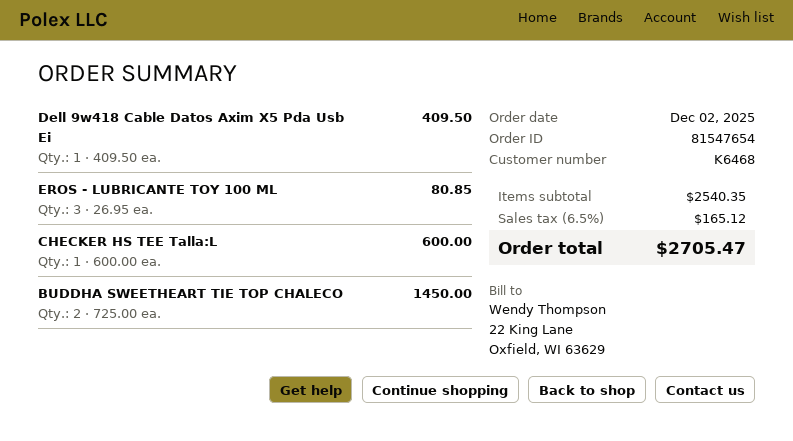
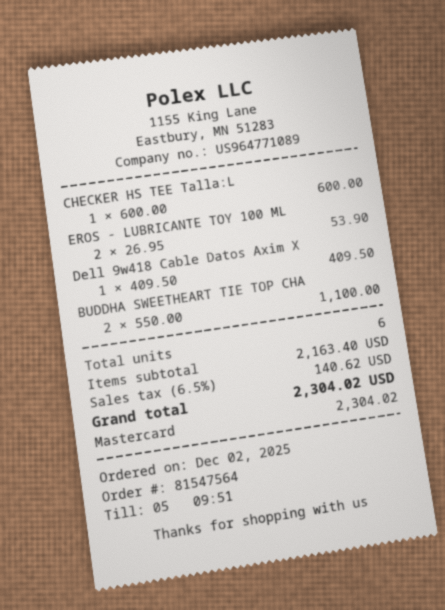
order number: 81547654 -> 81547564
EROS - LUBRICANTE TOY 100 ML: 3 x 26.95 = 80.85 -> 2 x 26.95 = 53.90
BUDDHA SWEETHEART TIE TOP CHALECO: 2 x 725.00 = 1450.00 -> 2 x 550.00 = 1100.00
subtotal: 2540.35 -> 2163.40
tax: 6.5% = 165.12 -> 6.5% = 140.62
total: 2705.47 -> 2304.02

